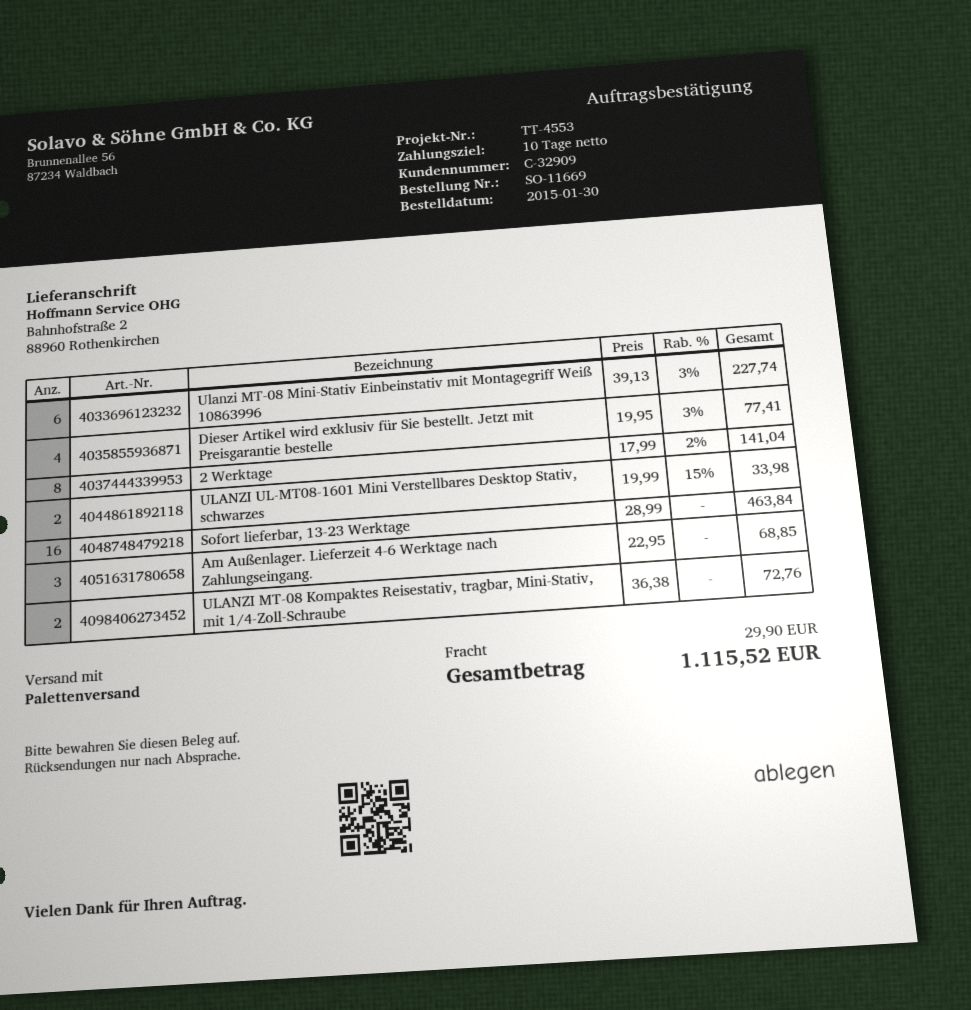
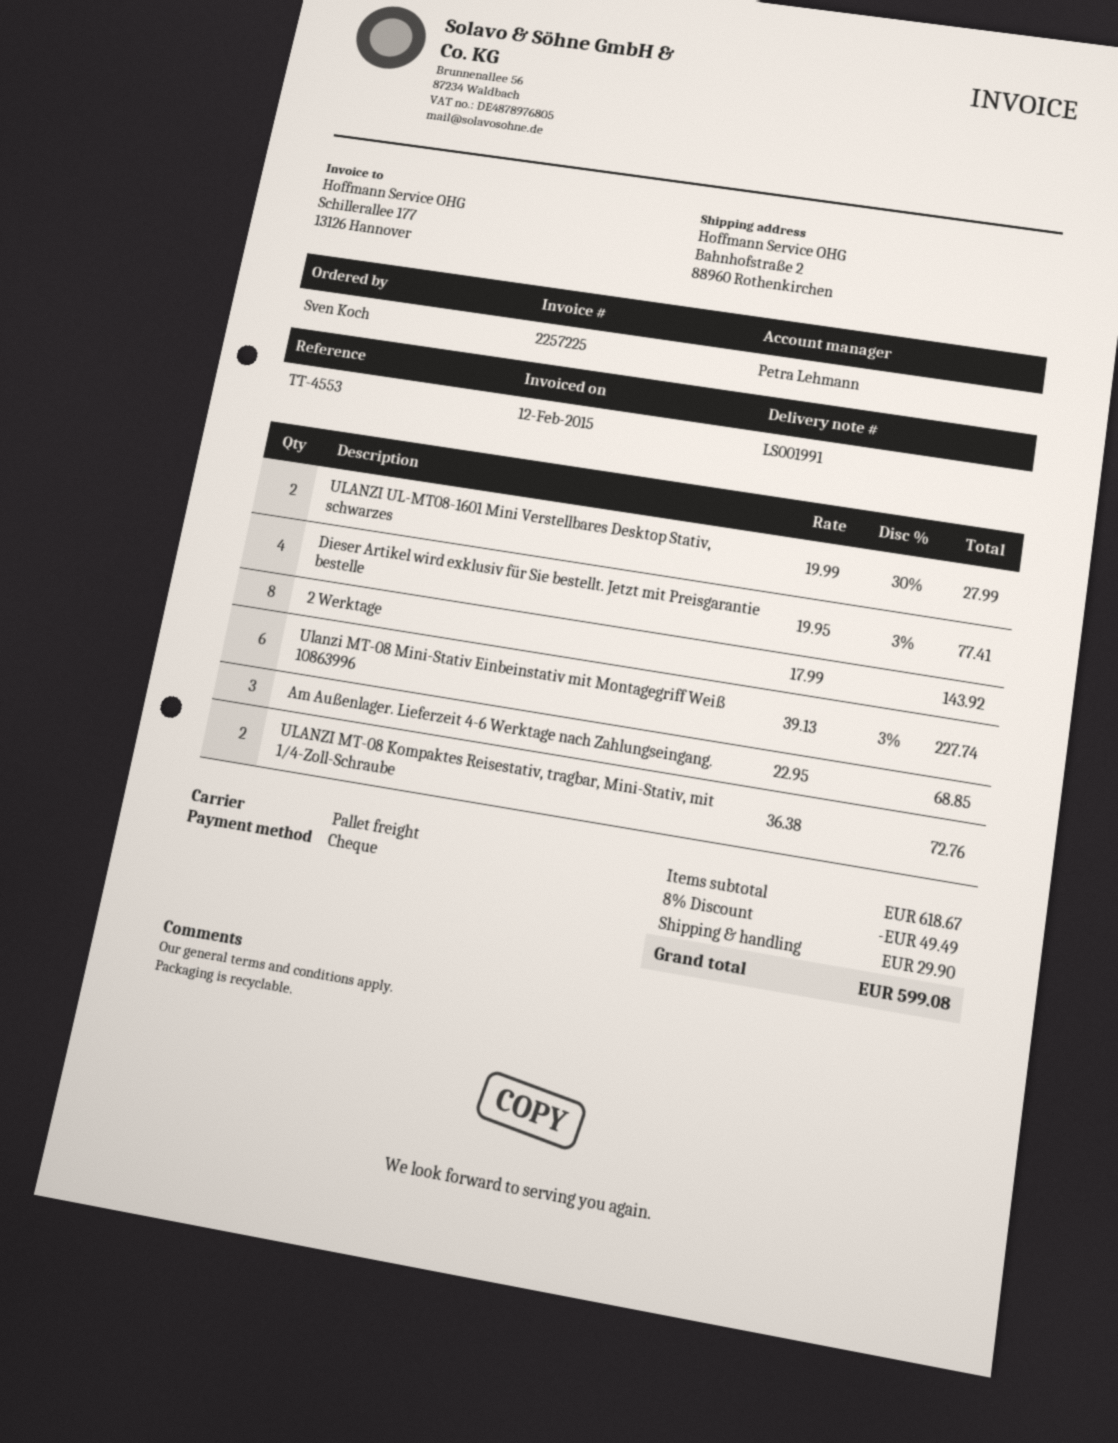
2 Werktage: 8 x 17.99 - 2% = 141.04 -> 8 x 17.99 = 143.92
ULANZI UL-MT08-1601 Mini Verstellbares Desktop Stativ, schwarzes: 2 x 19.99 - 15% = 33.98 -> 2 x 19.99 - 30% = 27.99
Sofort lieferbar, 13-23 Werktage: 16 x 28.99 = 463.84 -> none
discount: none -> 8% = 49.49
total: 1115.52 -> 599.08

